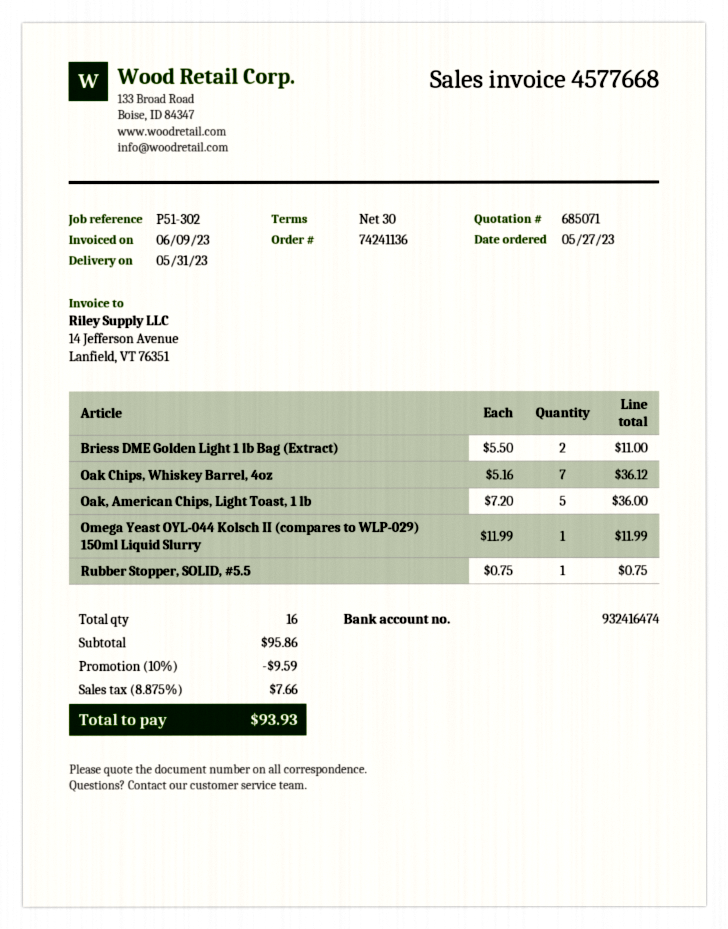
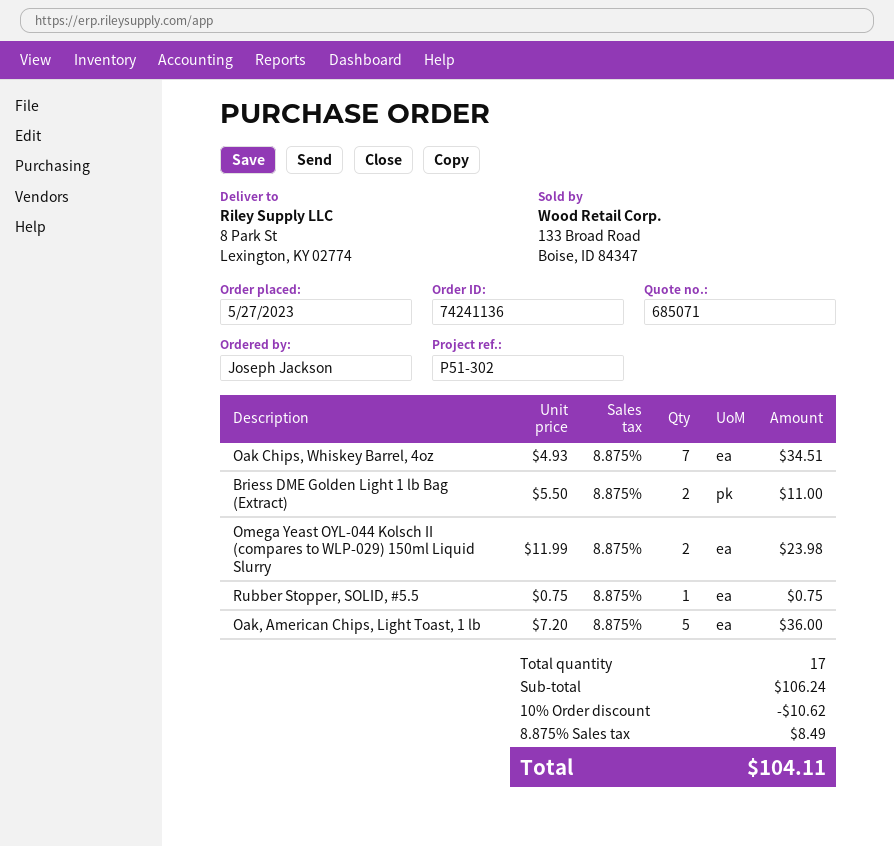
Oak Chips, Whiskey Barrel, 4oz: 7 x 5.16 = 36.12 -> 7 x 4.93 = 34.51
Omega Yeast OYL-044 Kolsch II (compares to WLP-029) 150ml Liquid Slurry: 1 x 11.99 = 11.99 -> 2 x 11.99 = 23.98
total quantity: 16 -> 17
subtotal: 95.86 -> 106.24
discount: 10% = 9.59 -> 10% = 10.62
tax: 8.875% = 7.66 -> 8.875% = 8.49
total: 93.93 -> 104.11

